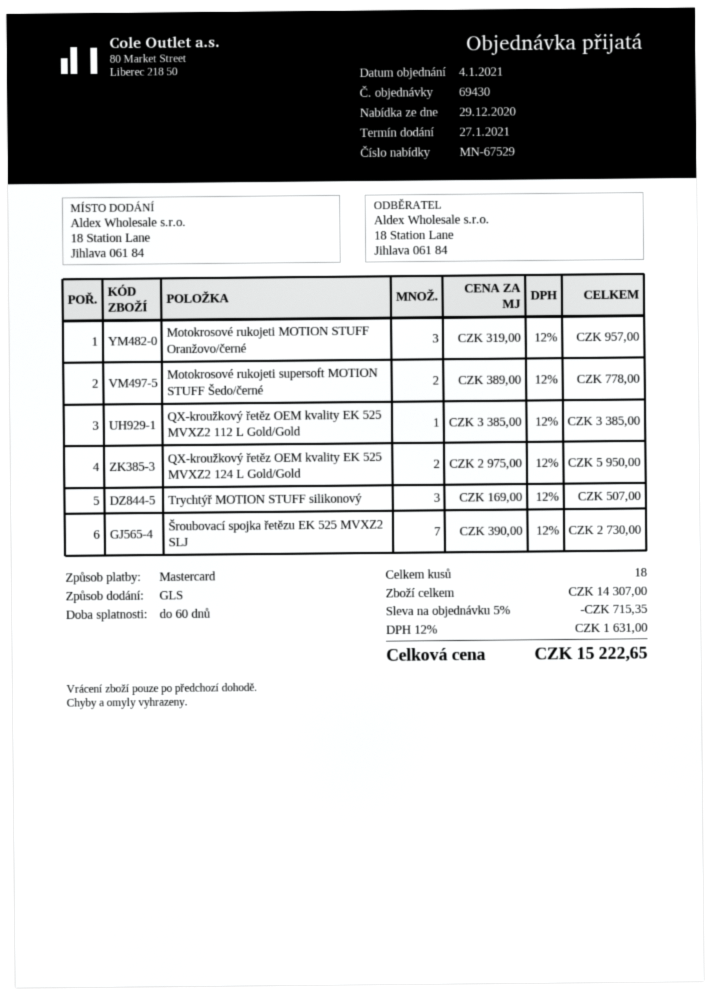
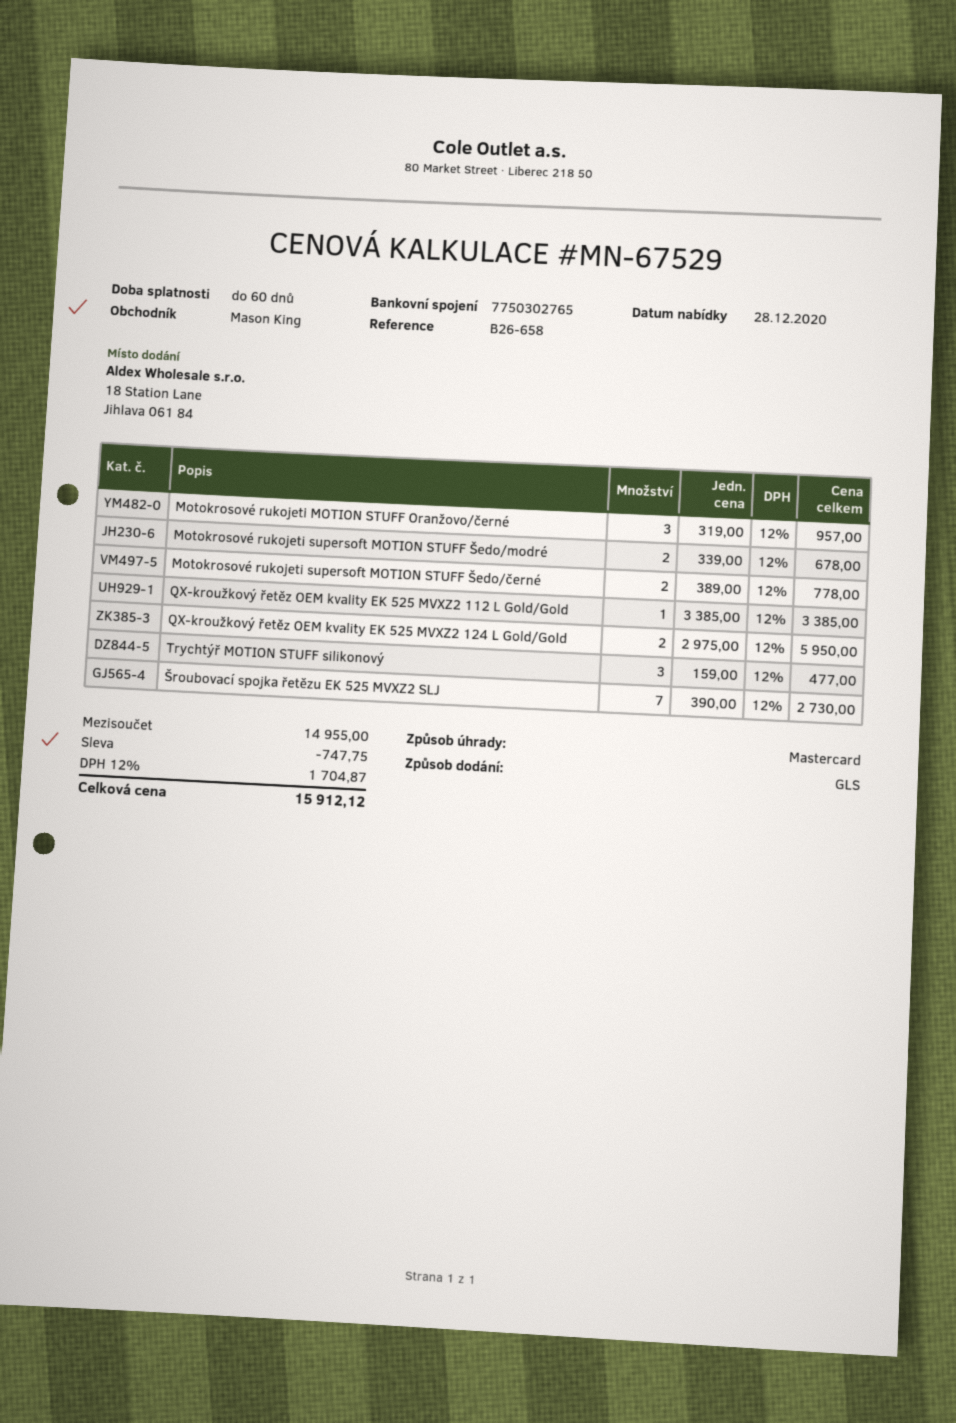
quote date: 2020-12-29 -> 2020-12-28
Trychtýř MOTION STUFF silikonový: 3 x 169.00 = 507.00 -> 3 x 159.00 = 477.00
Motokrosové rukojeti supersoft MOTION STUFF Šedo/modré: none -> 2 x 339.00 = 678.00
subtotal: 14307.00 -> 14955.00
discount: 715.35 -> 747.75
tax: 12% = 1631.00 -> 12% = 1704.87
total: 15222.65 -> 15912.12

